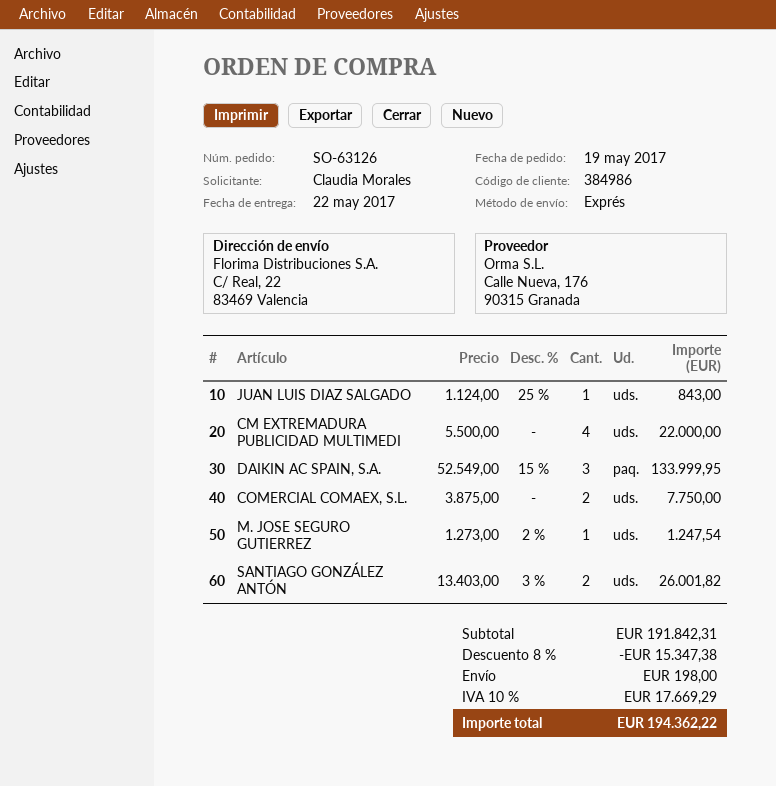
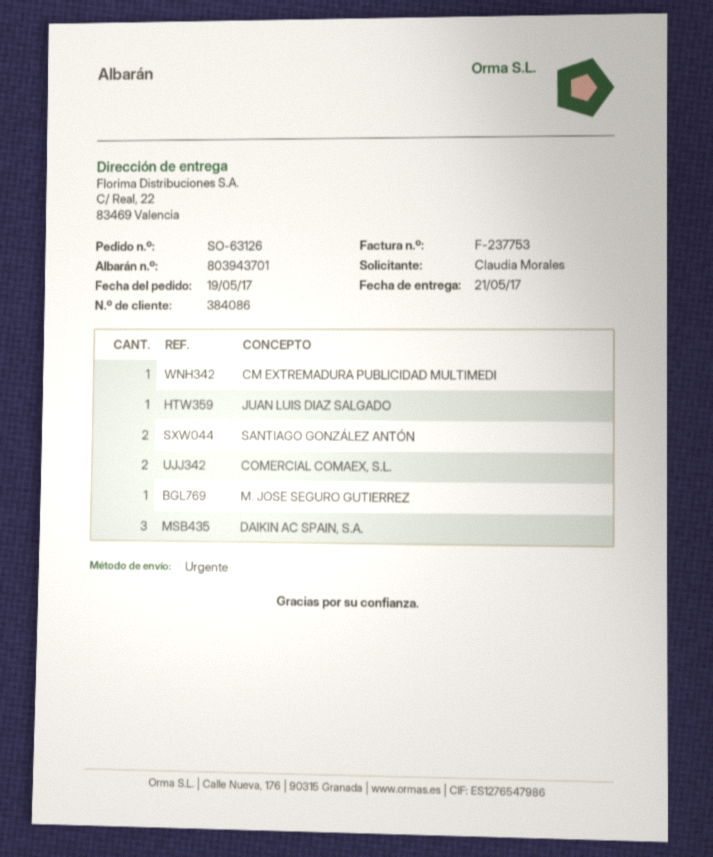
delivery date: 2017-05-22 -> 2017-05-21
customer number: 384986 -> 384086
CM EXTREMADURA PUBLICIDAD MULTIMEDI: 4 -> 1

